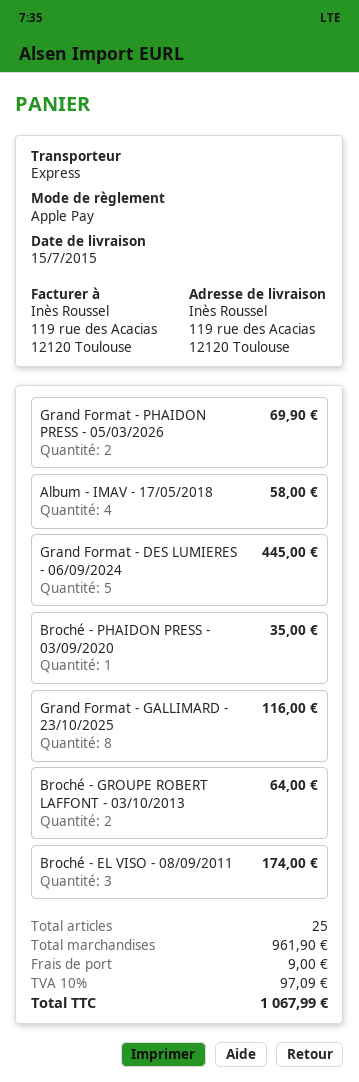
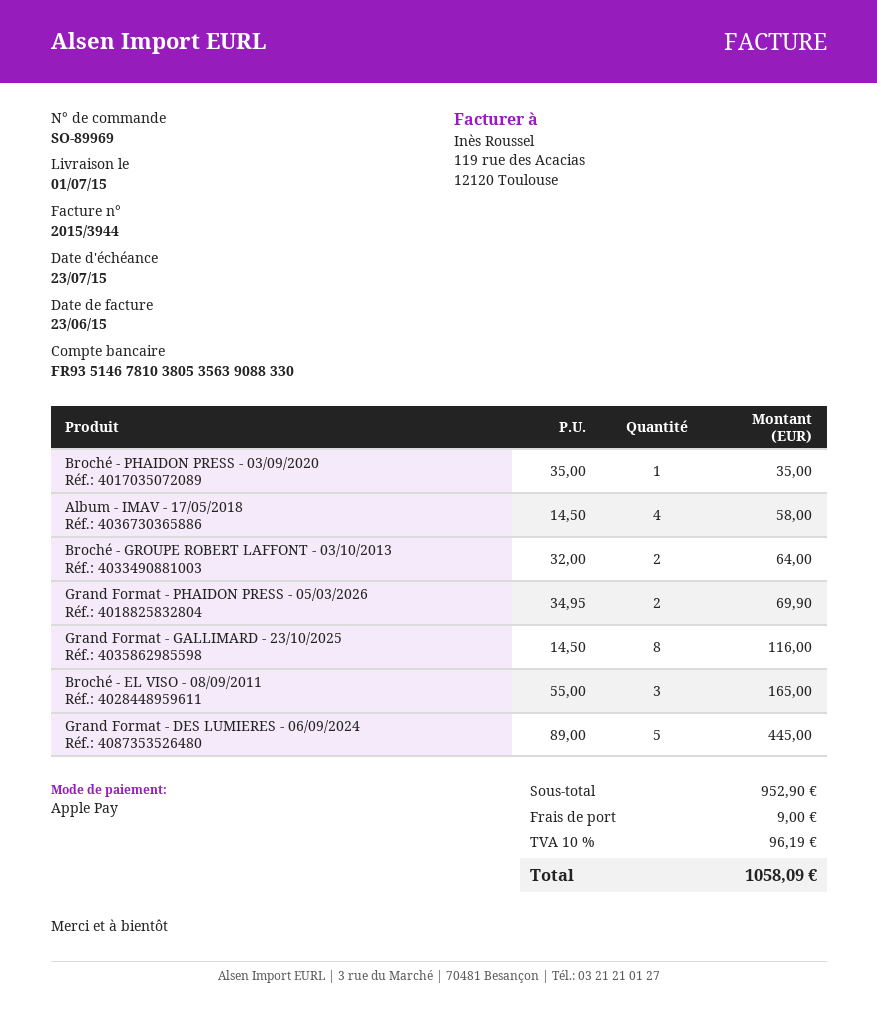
delivery date: 2015-07-15 -> 2015-07-01
Broché - EL VISO - 08/09/2011: 3 for 174.00 -> 3 for 165.00
subtotal: 961.90 -> 952.90
tax: 10% = 97.09 -> 10% = 96.19
total: 1067.99 -> 1058.09

